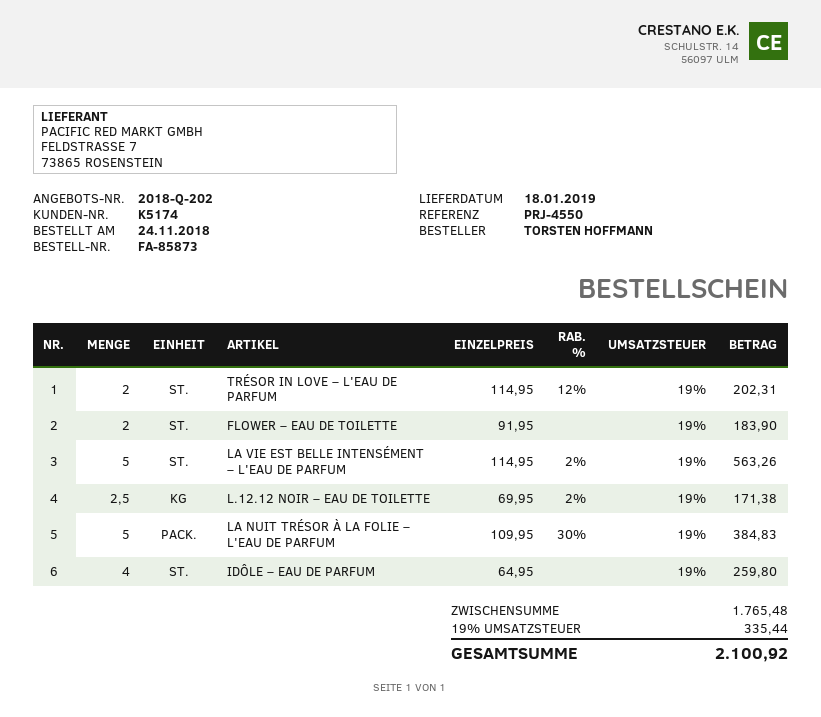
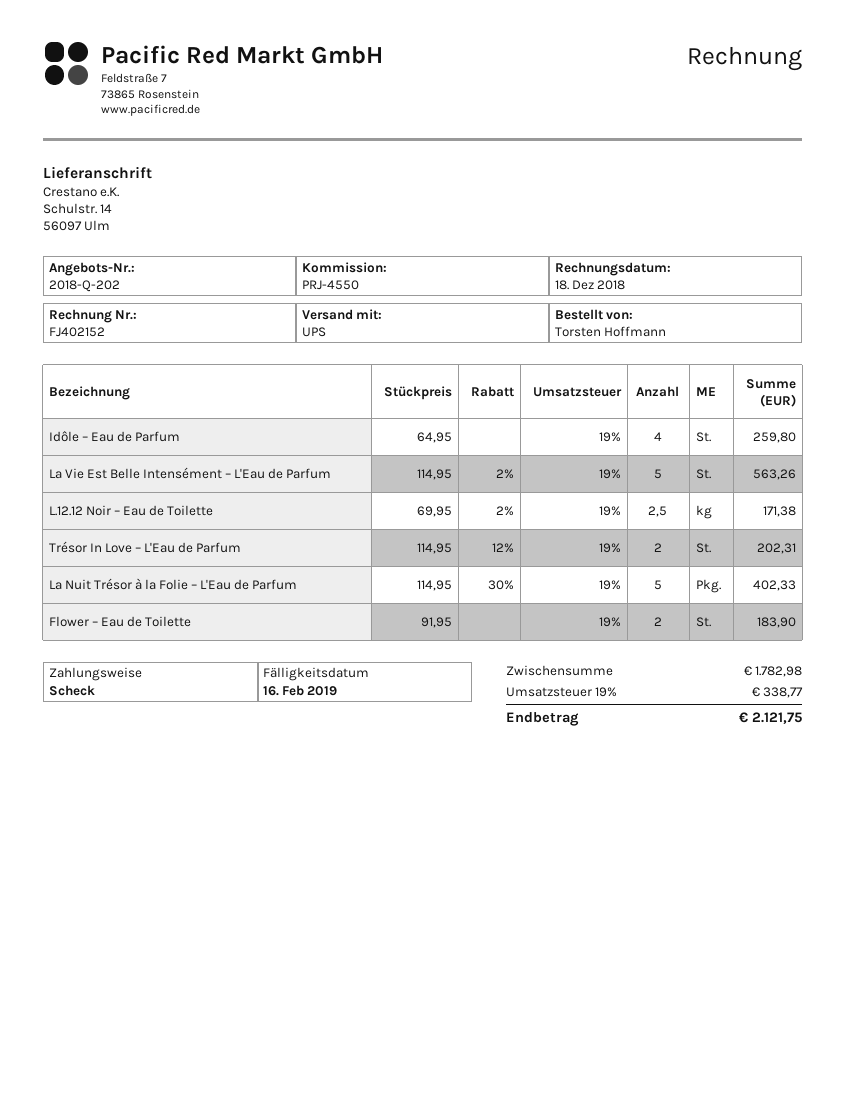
LA NUIT TRÉSOR À LA FOLIE – L'EAU DE PARFUM: 5 x 109.95 - 30% = 384.83 -> 5 x 114.95 - 30% = 402.33
subtotal: 1765.48 -> 1782.98
tax: 19% = 335.44 -> 19% = 338.77
total: 2100.92 -> 2121.75

